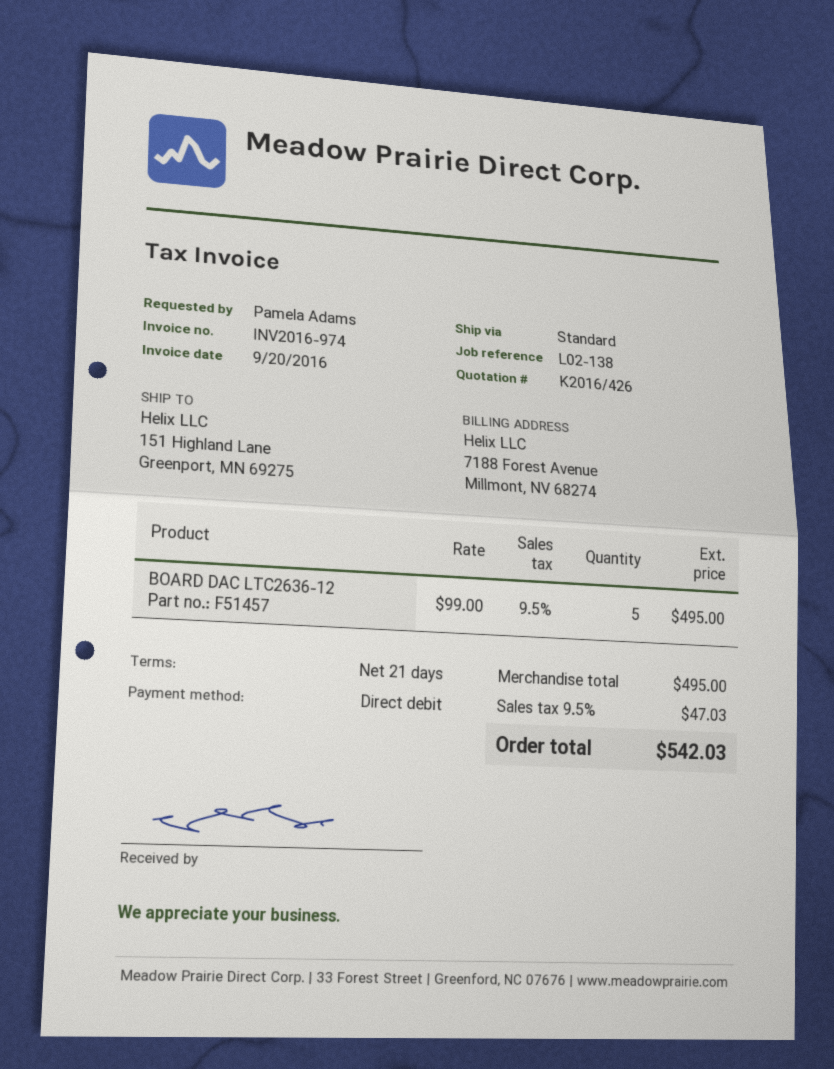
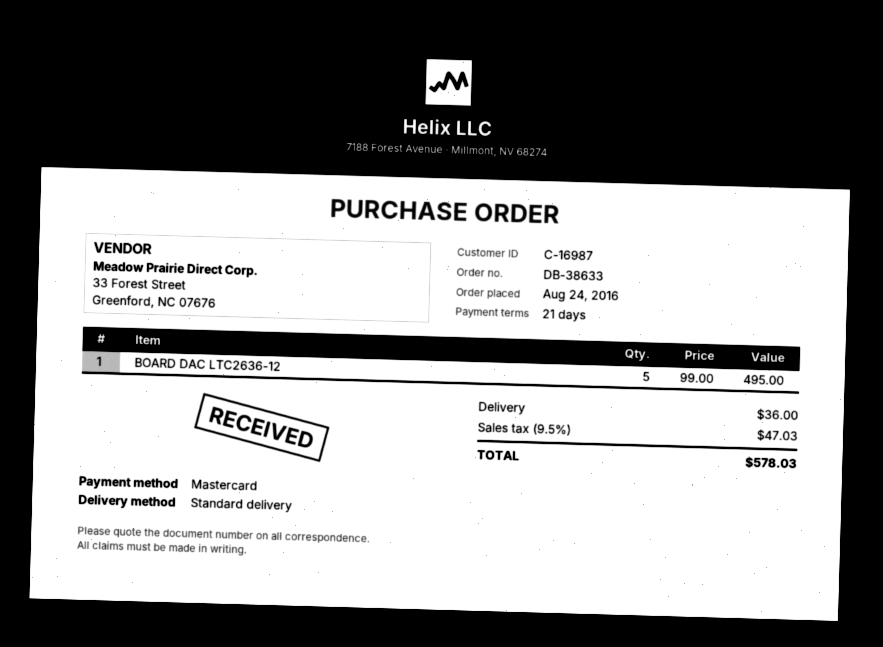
payment method: direct debit -> Mastercard
shipping: none -> 36.00
total: 542.03 -> 578.03

